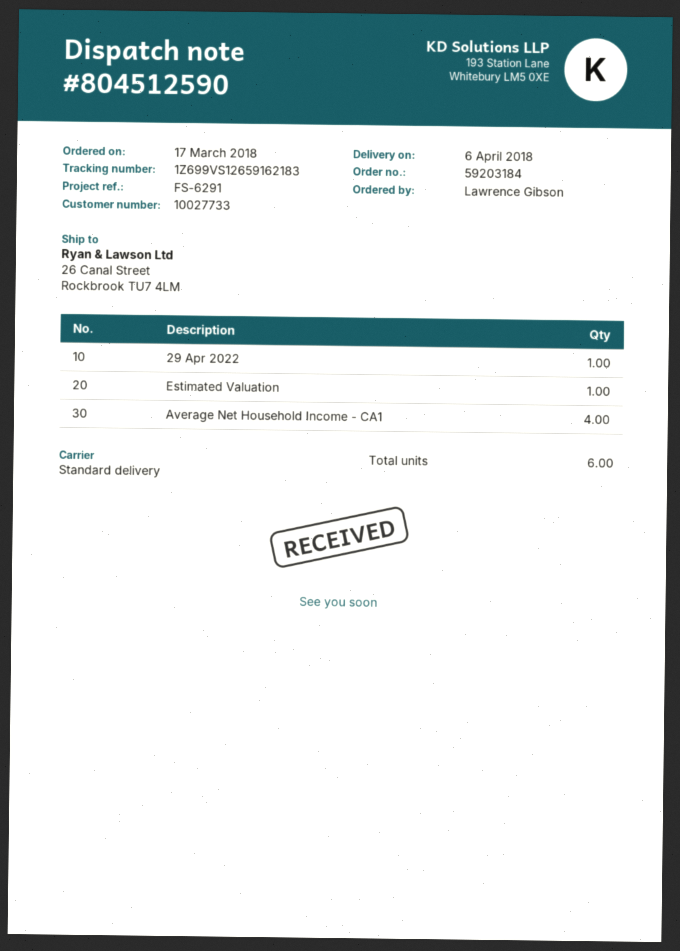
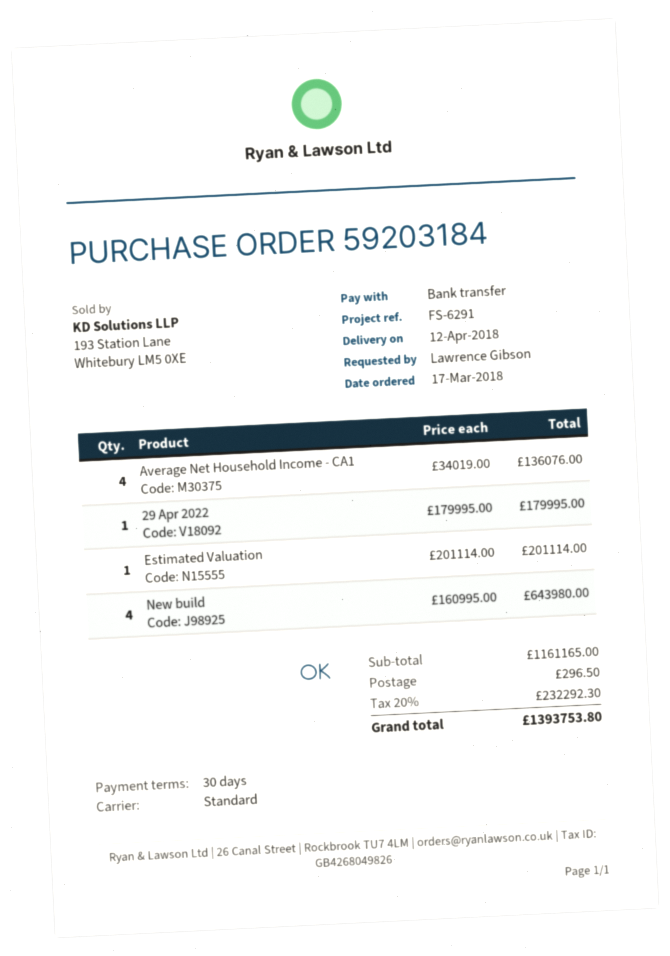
delivery date: 2018-04-06 -> 2018-04-12
New build: none -> 4

